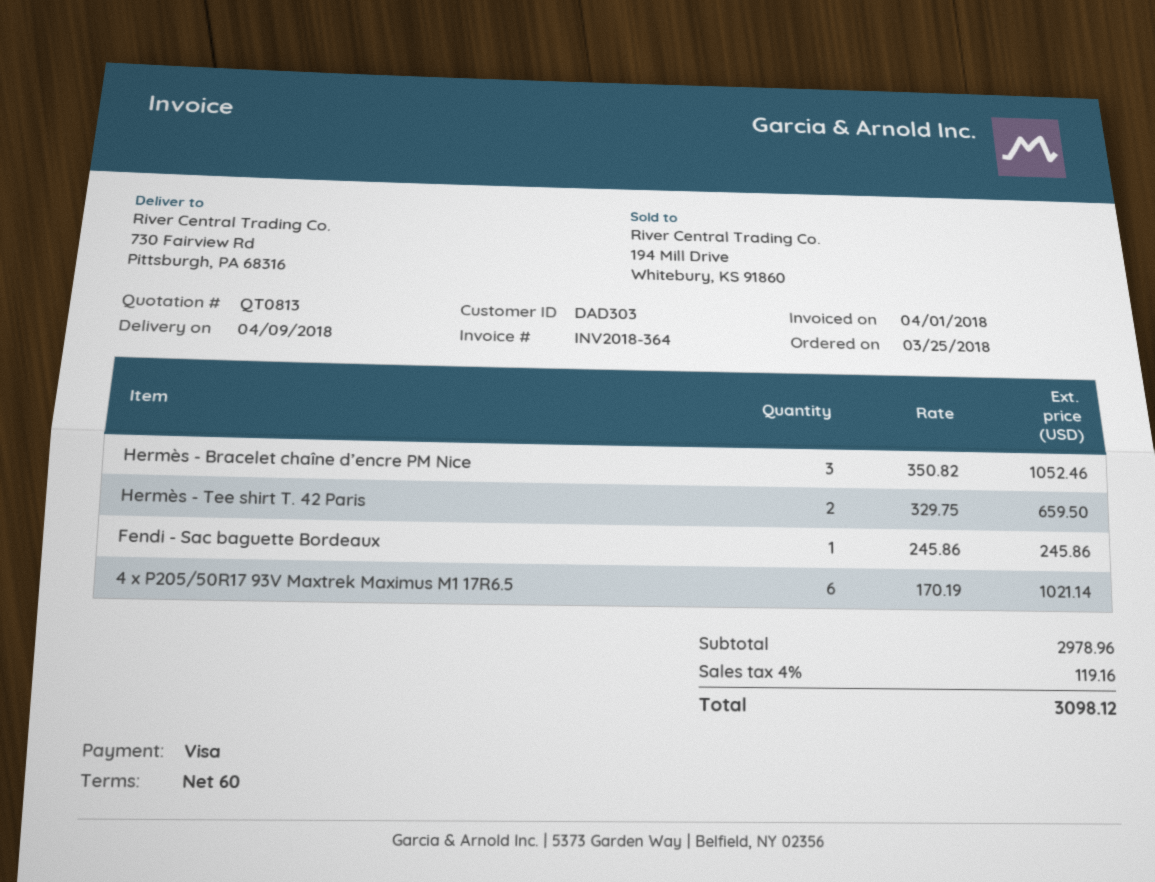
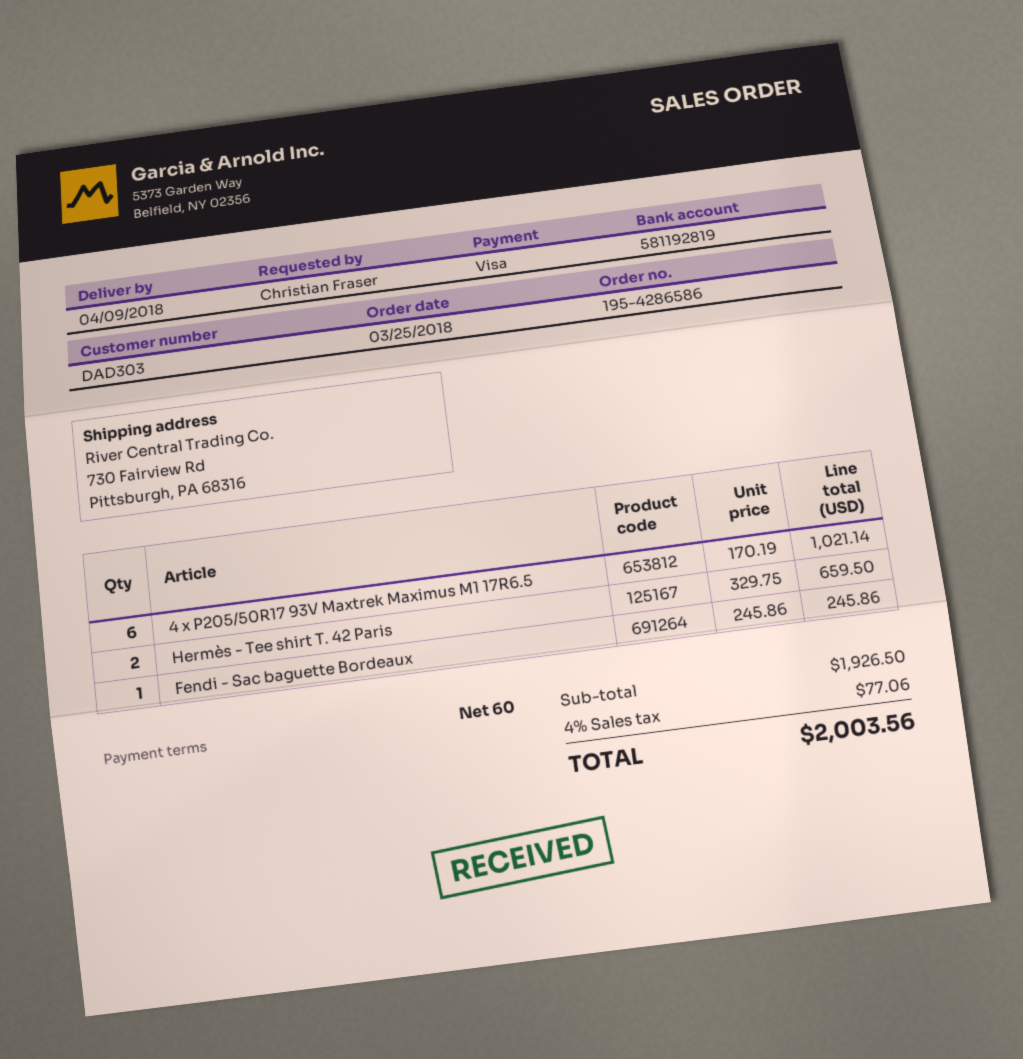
Hermès - Bracelet chaîne d’encre PM Nice: 3 x 350.82 = 1052.46 -> none
subtotal: 2978.96 -> 1926.50
tax: 4% = 119.16 -> 4% = 77.06
total: 3098.12 -> 2003.56

